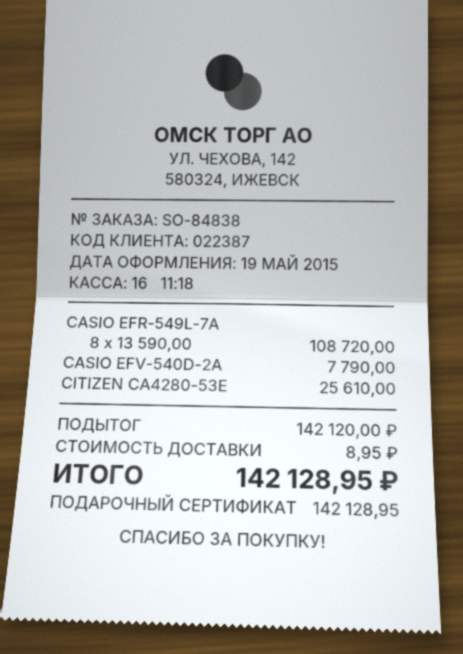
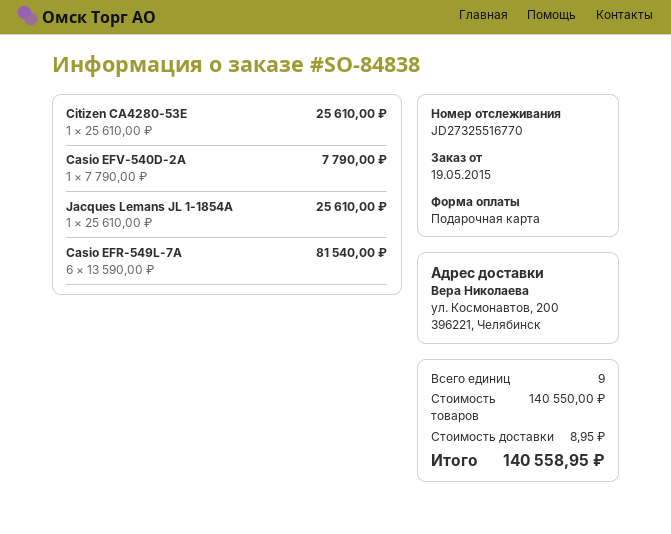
CASIO EFR-549L-7A: 8 x 13590.00 = 108720.00 -> 6 x 13590.00 = 81540.00
Jacques Lemans JL 1-1854A: none -> 1 x 25610.00 = 25610.00
subtotal: 142120.00 -> 140550.00
total: 142128.95 -> 140558.95

